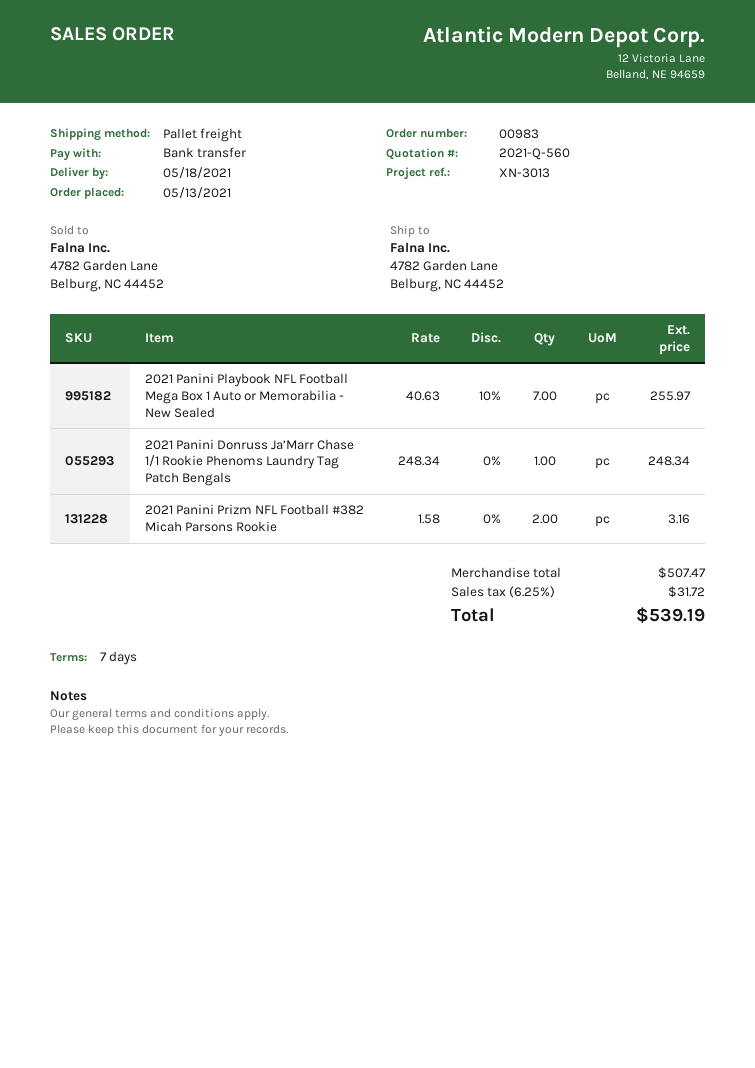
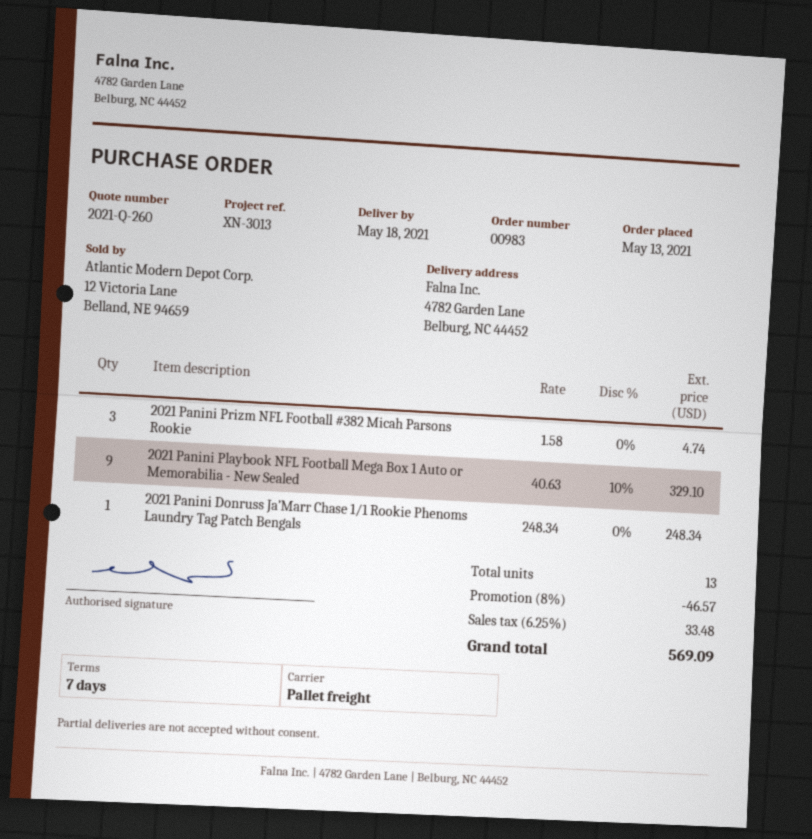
quote number: 2021-Q-560 -> 2021-Q-260
2021 Panini Playbook NFL Football Mega Box 1 Auto or Memorabilia - New Sealed: 7 x 40.63 - 10% = 255.97 -> 9 x 40.63 - 10% = 329.10
2021 Panini Prizm NFL Football #382 Micah Parsons Rookie: 2 x 1.58 = 3.16 -> 3 x 1.58 = 4.74
discount: none -> 8% = 46.57
tax: 6.25% = 31.72 -> 6.25% = 33.48
total: 539.19 -> 569.09

